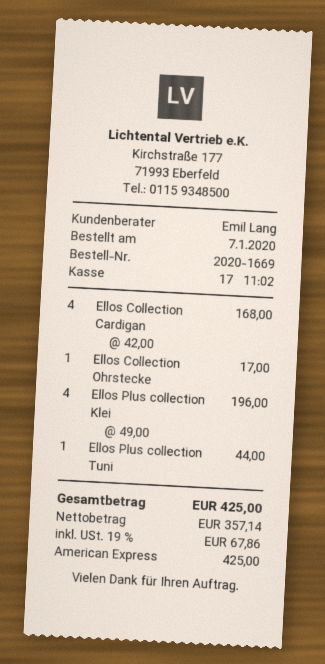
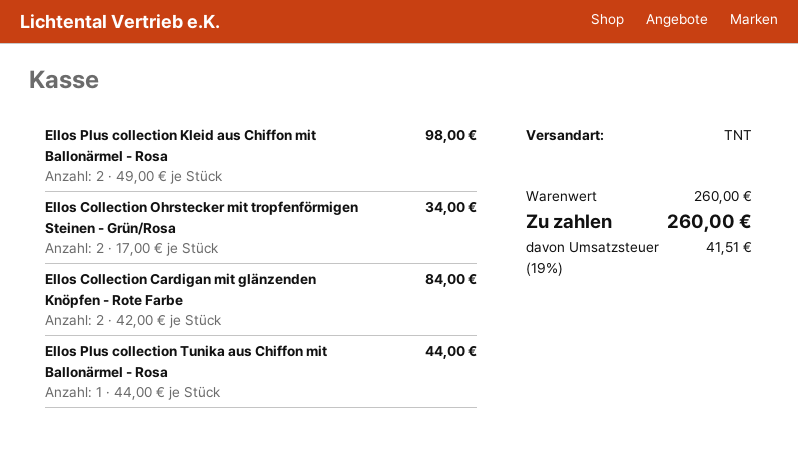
Ellos Collection Cardigan: 4 x 42.00 = 168.00 -> 2 x 42.00 = 84.00
Ellos Collection Ohrstecke: 1 x 17.00 = 17.00 -> 2 x 17.00 = 34.00
Ellos Plus collection Klei: 4 x 49.00 = 196.00 -> 2 x 49.00 = 98.00
tax: 19% = 67.86 -> 19% = 41.51
total: 425.00 -> 260.00

